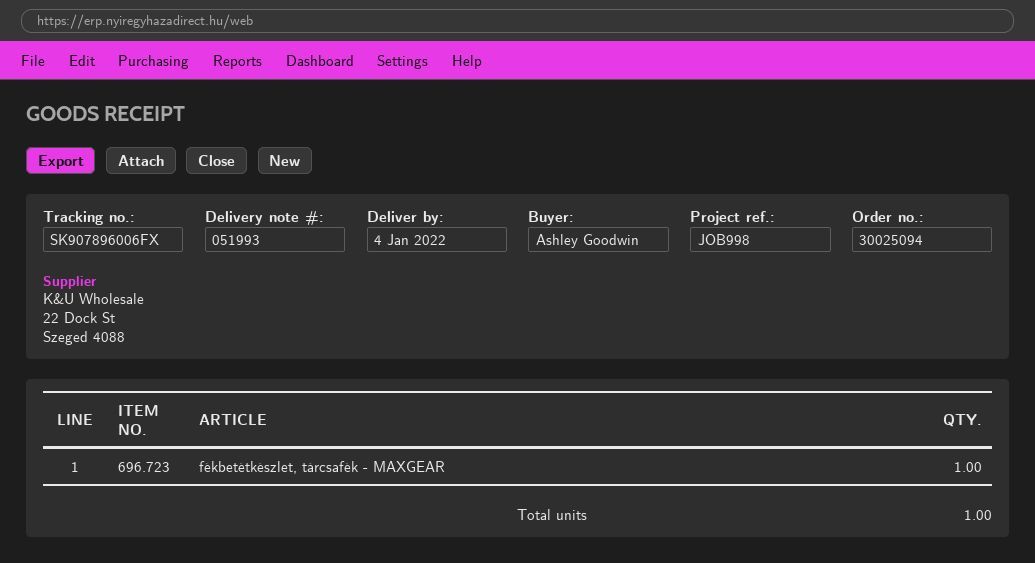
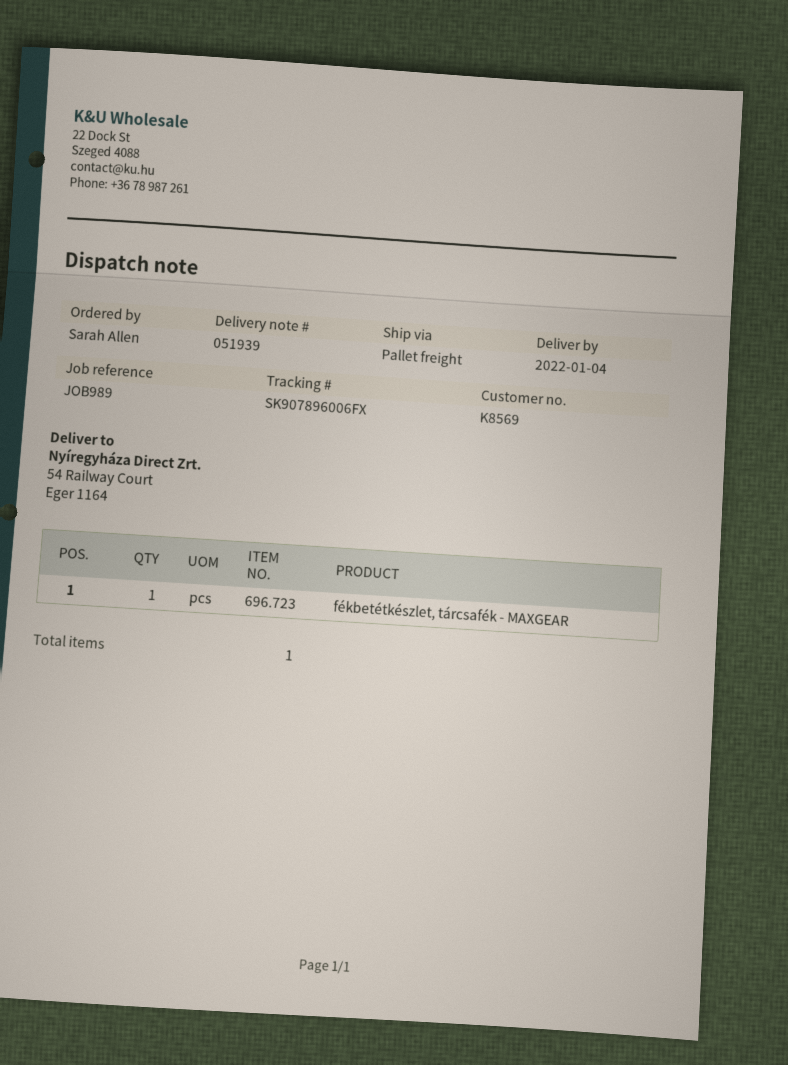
delivery note number: 051993 -> 051939
reference: JOB998 -> JOB989
ordered by: Ashley Goodwin -> Sarah Allen

